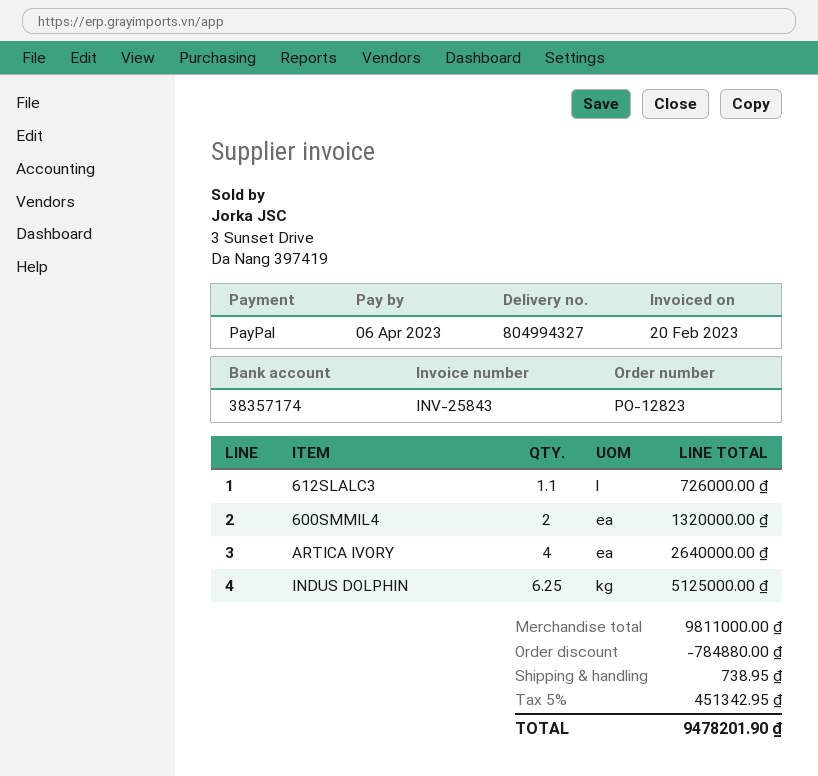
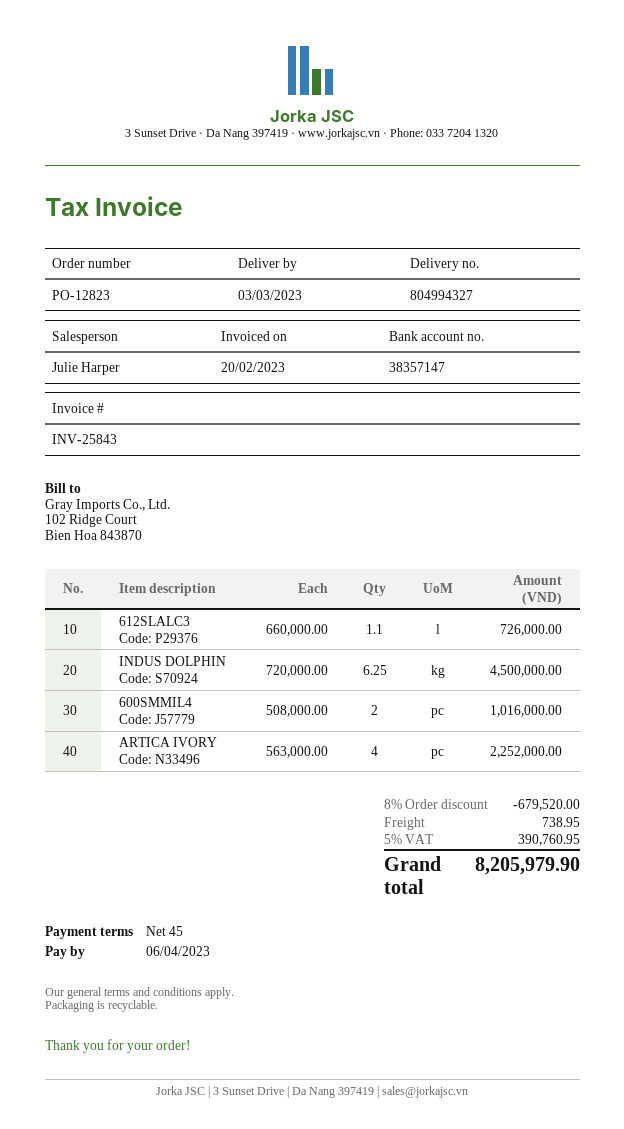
bank account: 38357174 -> 38357147
600SMMIL4: 2 for 1320000.00 -> 2 for 1016000.00
ARTICA IVORY: 4 for 2640000.00 -> 4 for 2252000.00
INDUS DOLPHIN: 6.25 for 5125000.00 -> 6.25 for 4500000.00
discount: 784880.00 -> 679520.00
tax: 5% = 451342.95 -> 5% = 390760.95
total: 9478201.90 -> 8205979.90

